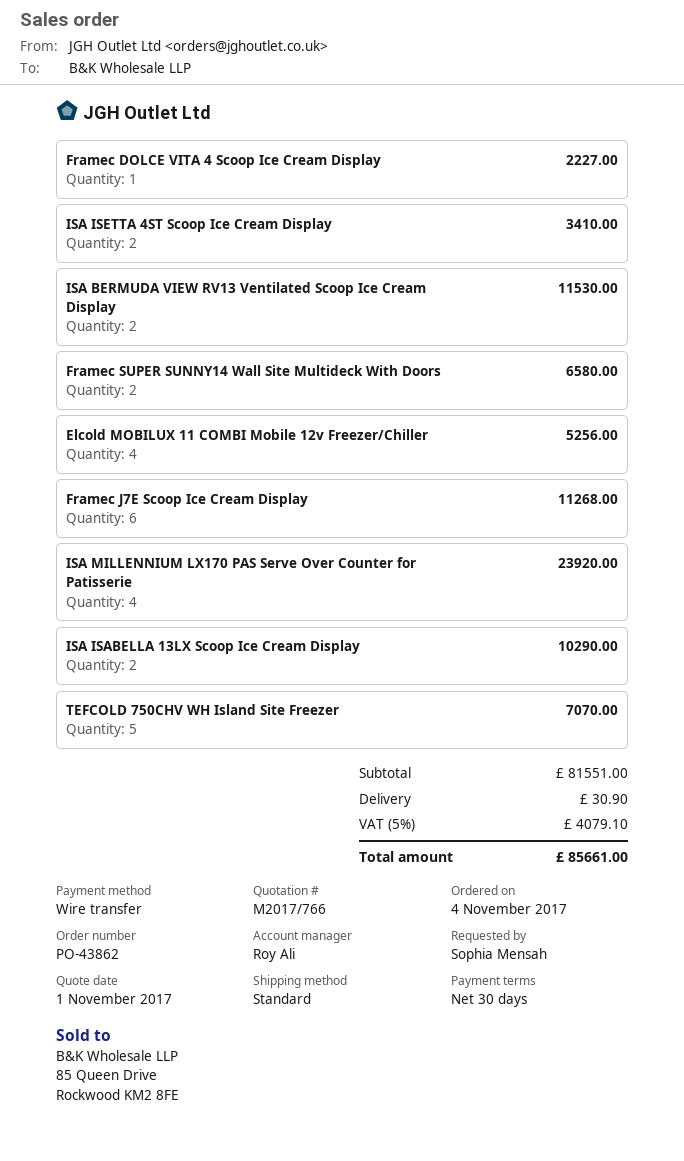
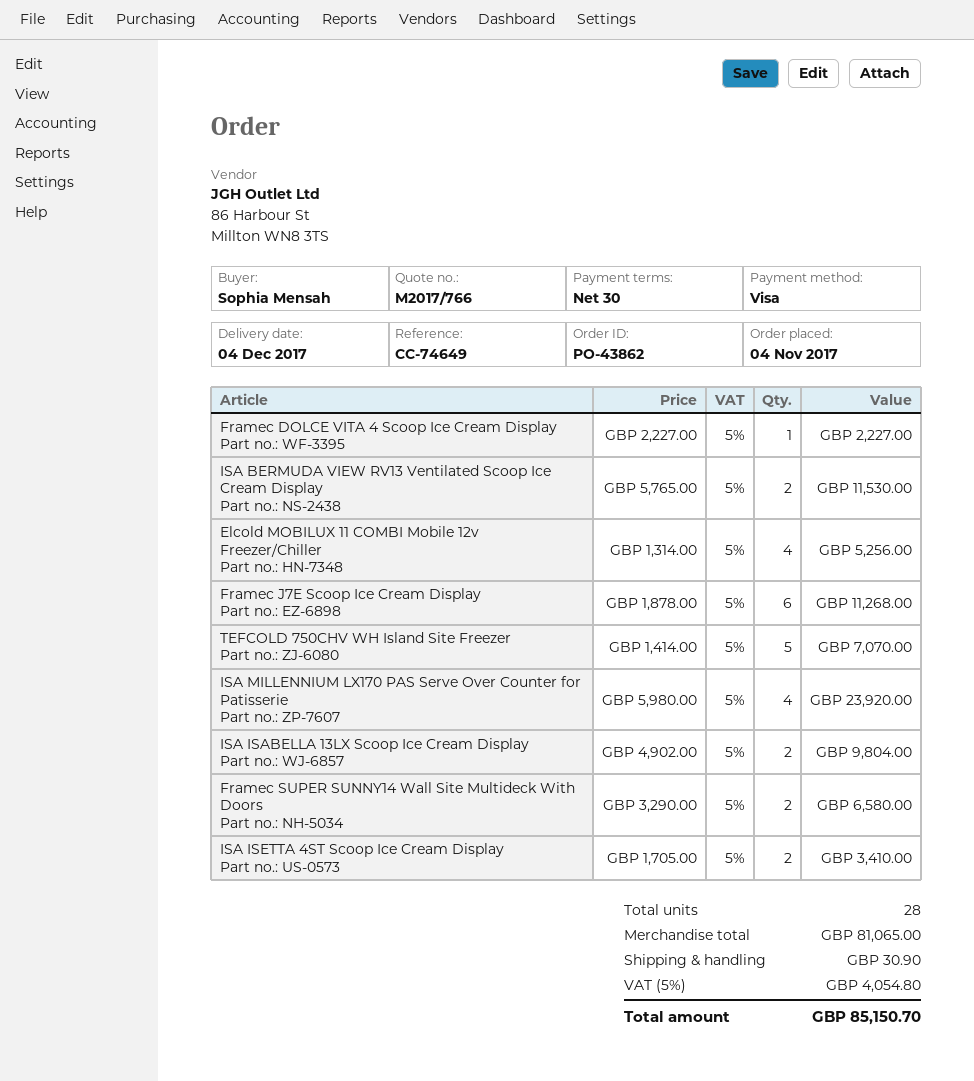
payment method: bank transfer -> Visa
ISA ISABELLA 13LX Scoop Ice Cream Display: 2 for 10290.00 -> 2 for 9804.00
subtotal: 81551.00 -> 81065.00
tax: 5% = 4079.10 -> 5% = 4054.80
total: 85661.00 -> 85150.70

